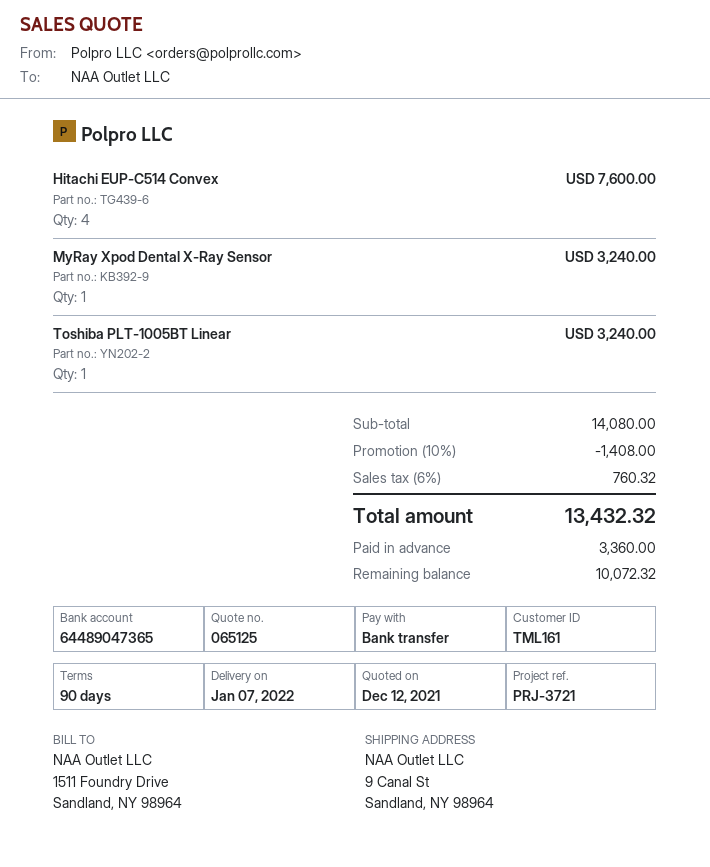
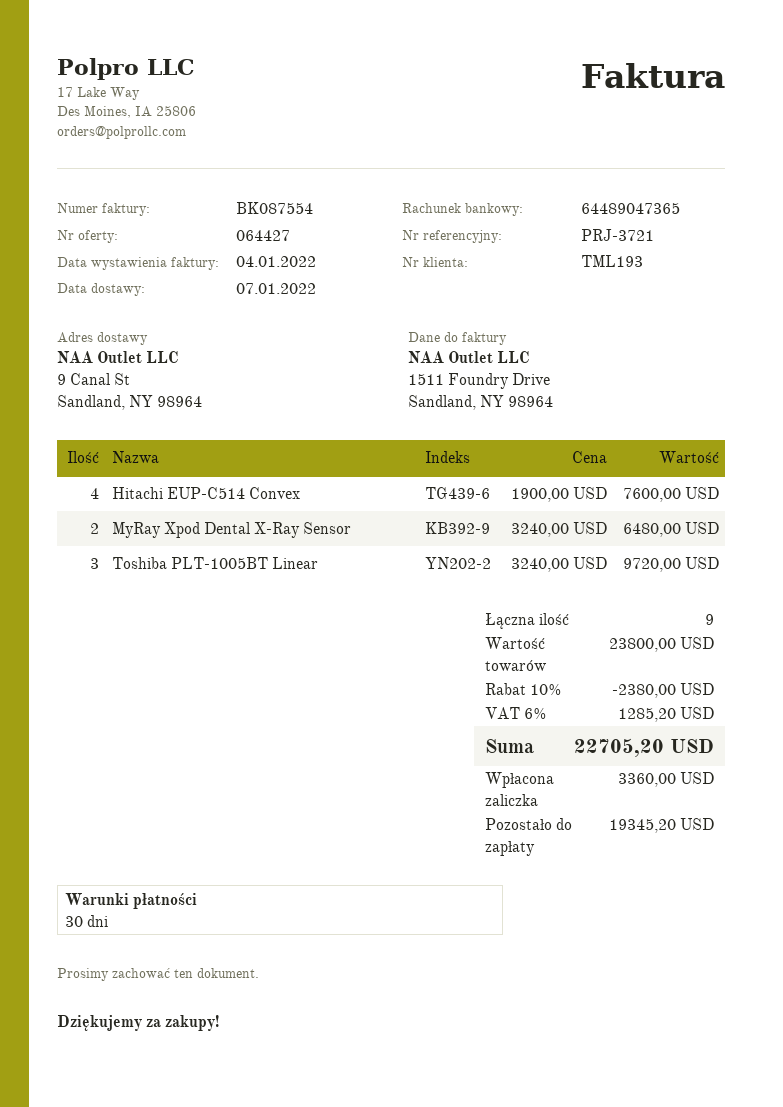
quote number: 065125 -> 064427
payment terms: 90 days -> 30 days
customer number: TML161 -> TML193
MyRay Xpod Dental X-Ray Sensor: 1 for 3240.00 -> 2 for 6480.00
Toshiba PLT-1005BT Linear: 1 for 3240.00 -> 3 for 9720.00
subtotal: 14080.00 -> 23800.00
discount: 10% = 1408.00 -> 10% = 2380.00
tax: 6% = 760.32 -> 6% = 1285.20
total: 13432.32 -> 22705.20
balance: 10072.32 -> 19345.20

